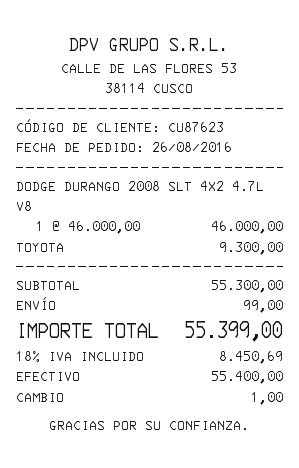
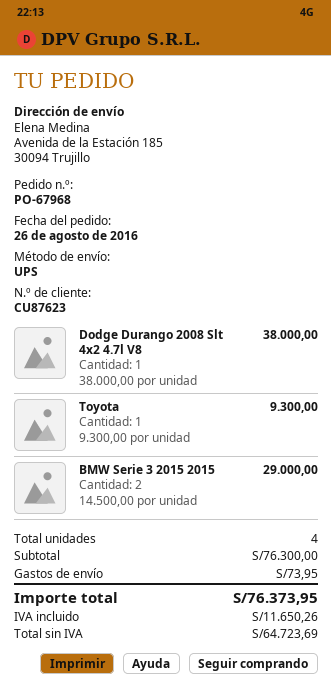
DODGE DURANGO 2008 SLT 4X2 4.7L V8: 1 x 46000.00 = 46000.00 -> 1 x 38000.00 = 38000.00
BMW Serie 3 2015 2015: none -> 2 x 14500.00 = 29000.00
subtotal: 55300.00 -> 76300.00
shipping: 99.00 -> 73.95
tax: 8450.69 -> 11650.26
total: 55399.00 -> 76373.95

